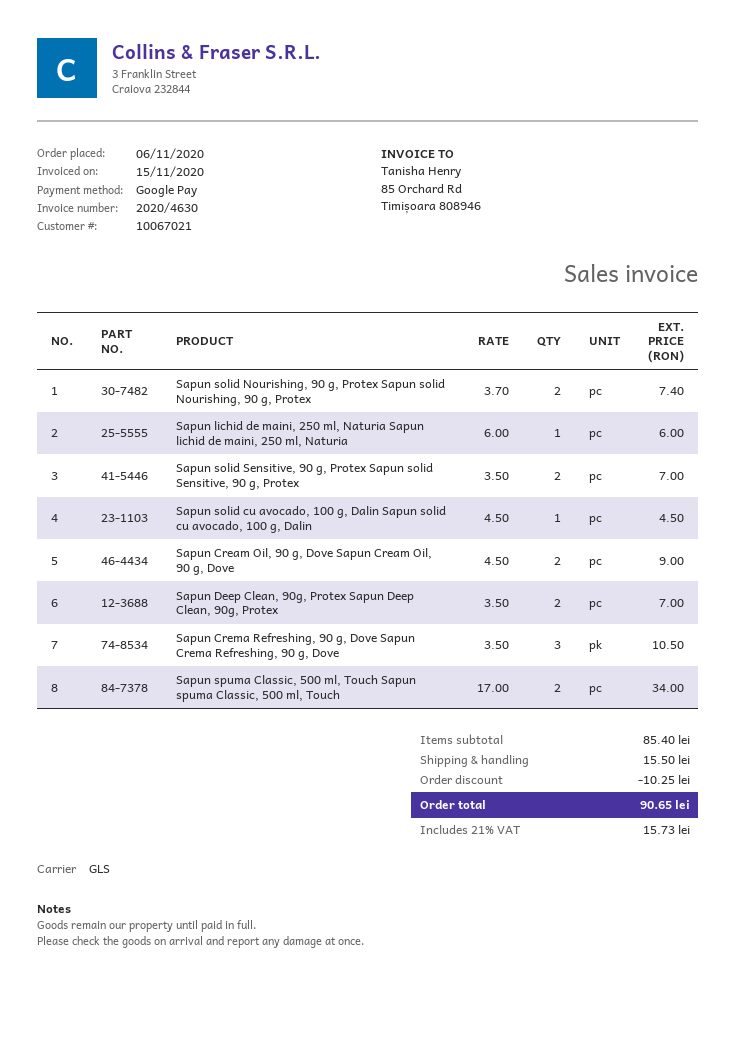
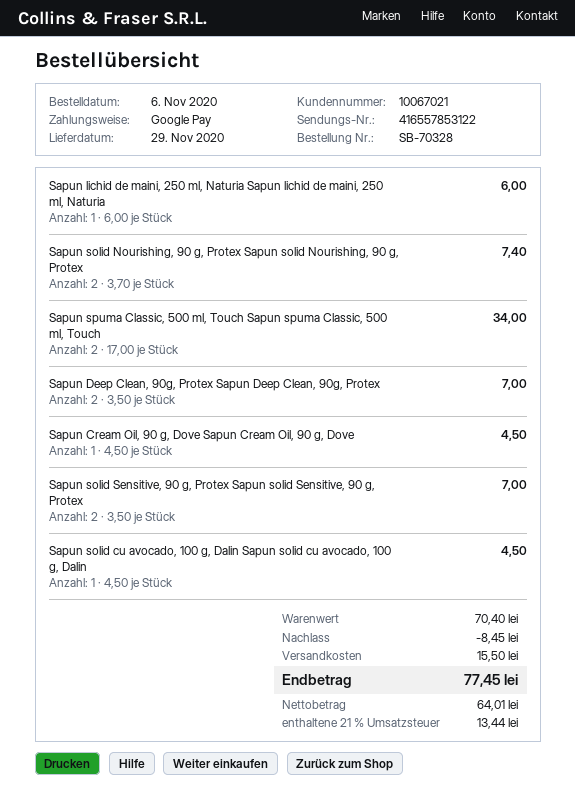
Sapun Cream Oil, 90 g, Dove Sapun Cream Oil, 90 g, Dove: 2 x 4.50 = 9.00 -> 1 x 4.50 = 4.50
Sapun Crema Refreshing, 90 g, Dove Sapun Crema Refreshing, 90 g, Dove: 3 x 3.50 = 10.50 -> none
subtotal: 85.40 -> 70.40
discount: 10.25 -> 8.45
tax: 21% = 15.73 -> 21% = 13.44
total: 90.65 -> 77.45

